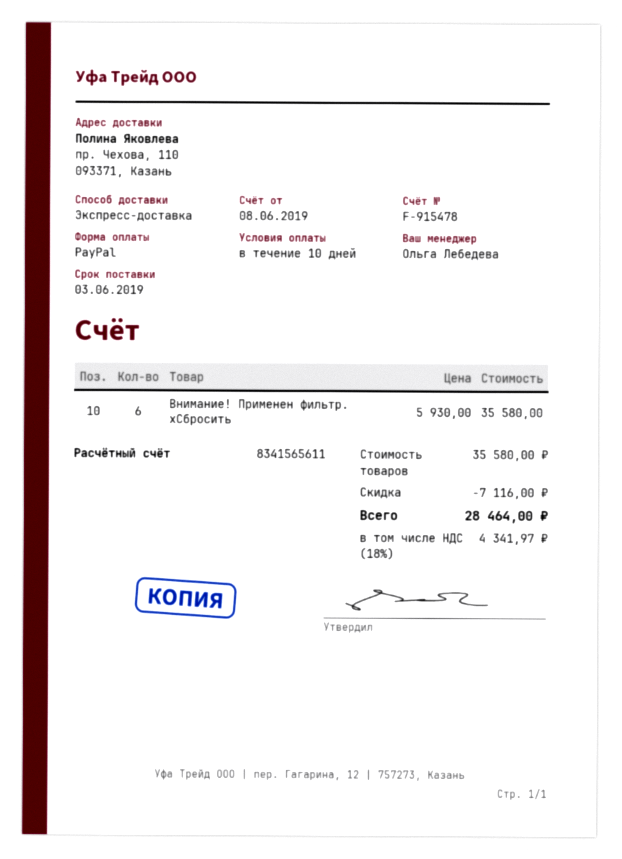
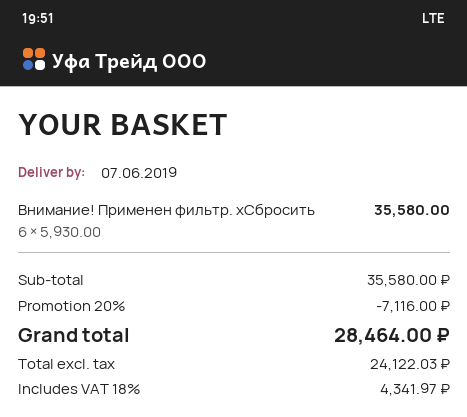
delivery date: 2019-06-03 -> 2019-06-07

